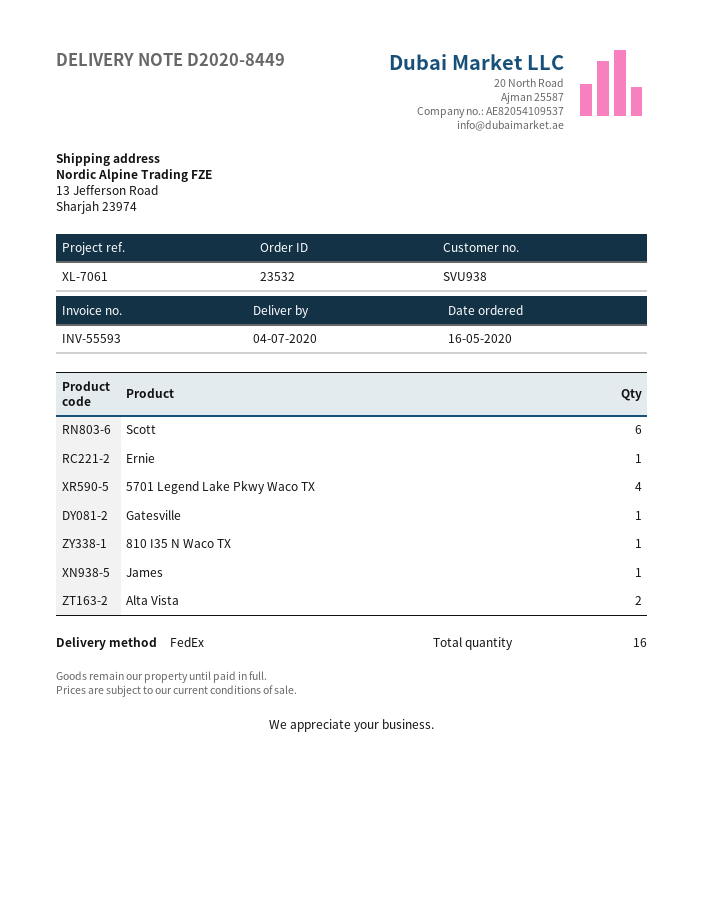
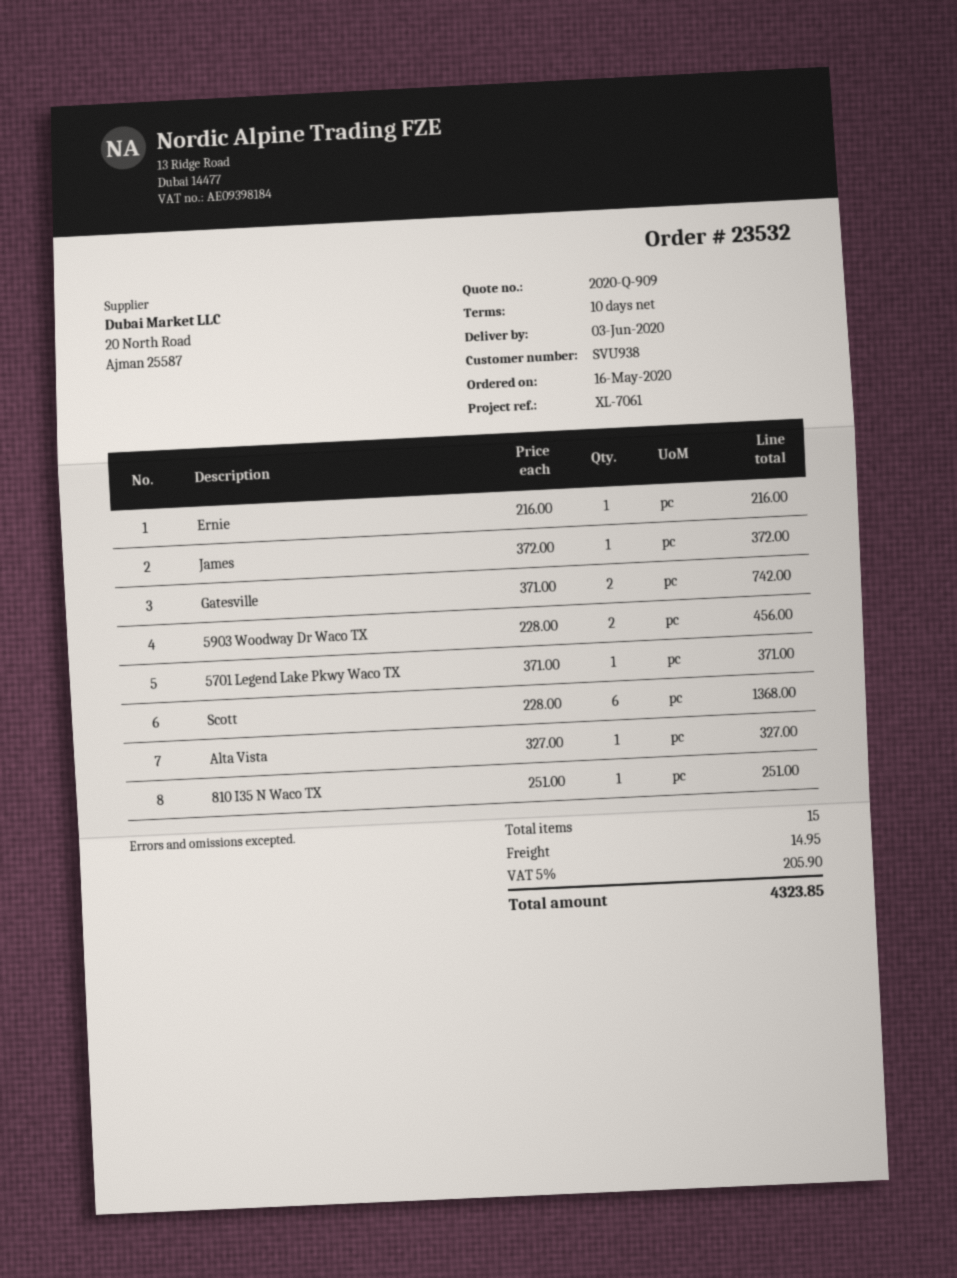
delivery date: 2020-07-04 -> 2020-06-03
5701 Legend Lake Pkwy Waco TX: 4 -> 1
Gatesville: 1 -> 2
Alta Vista: 2 -> 1
5903 Woodway Dr Waco TX: none -> 2
total quantity: 16 -> 15

